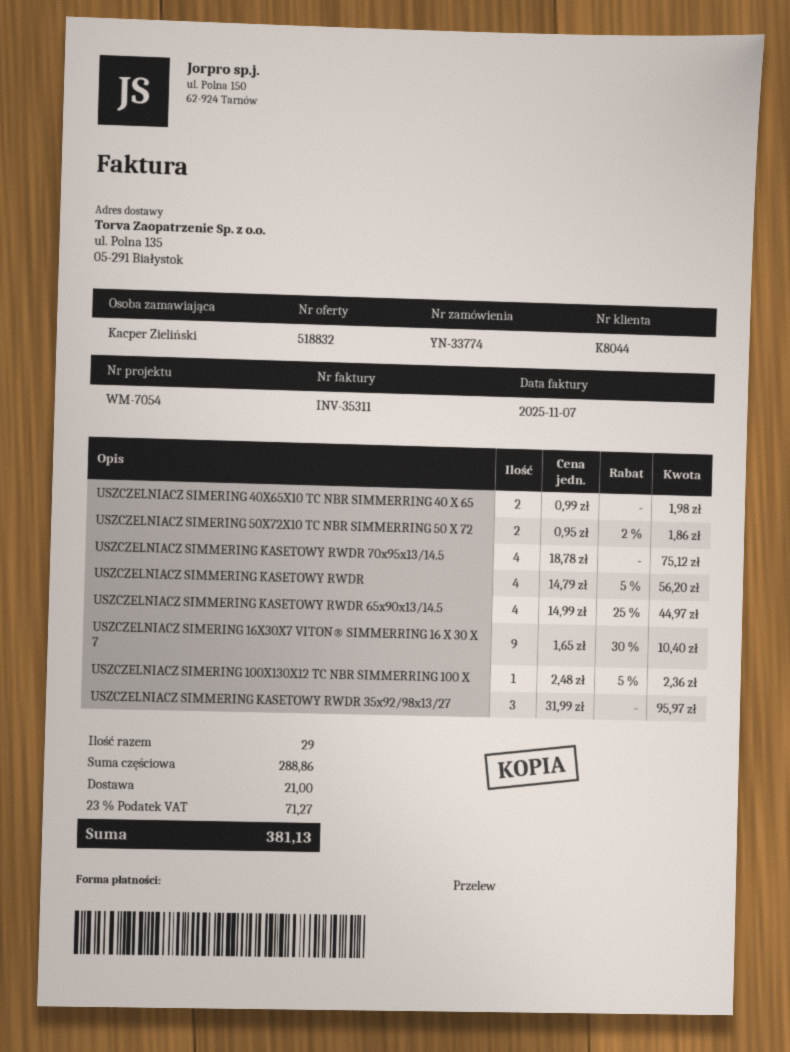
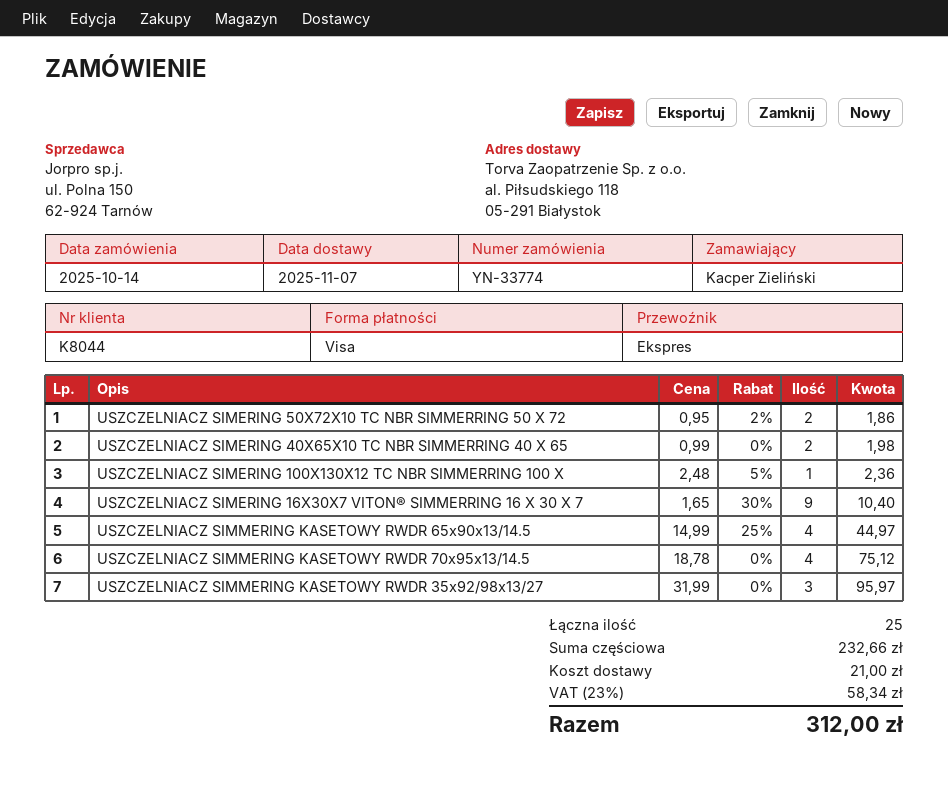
payment method: bank transfer -> Visa
ship to: ul. Polna 135, 05-291 Białystok -> al. Piłsudskiego 118, 05-291 Białystok
USZCZELNIACZ SIMMERING KASETOWY RWDR: 4 x 14.79 - 5% = 56.20 -> none
total quantity: 29 -> 25
subtotal: 288.86 -> 232.66
tax: 23% = 71.27 -> 23% = 58.34
total: 381.13 -> 312.00

